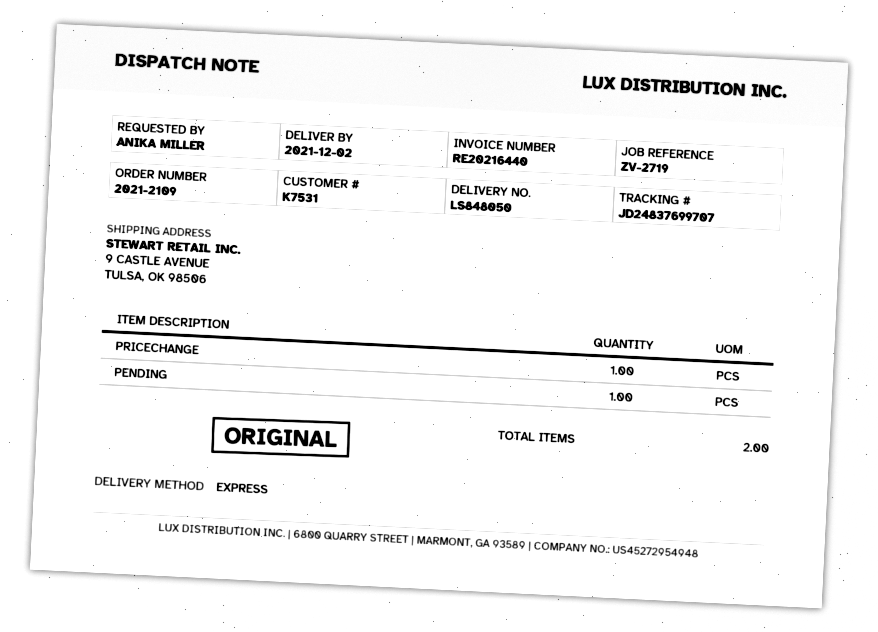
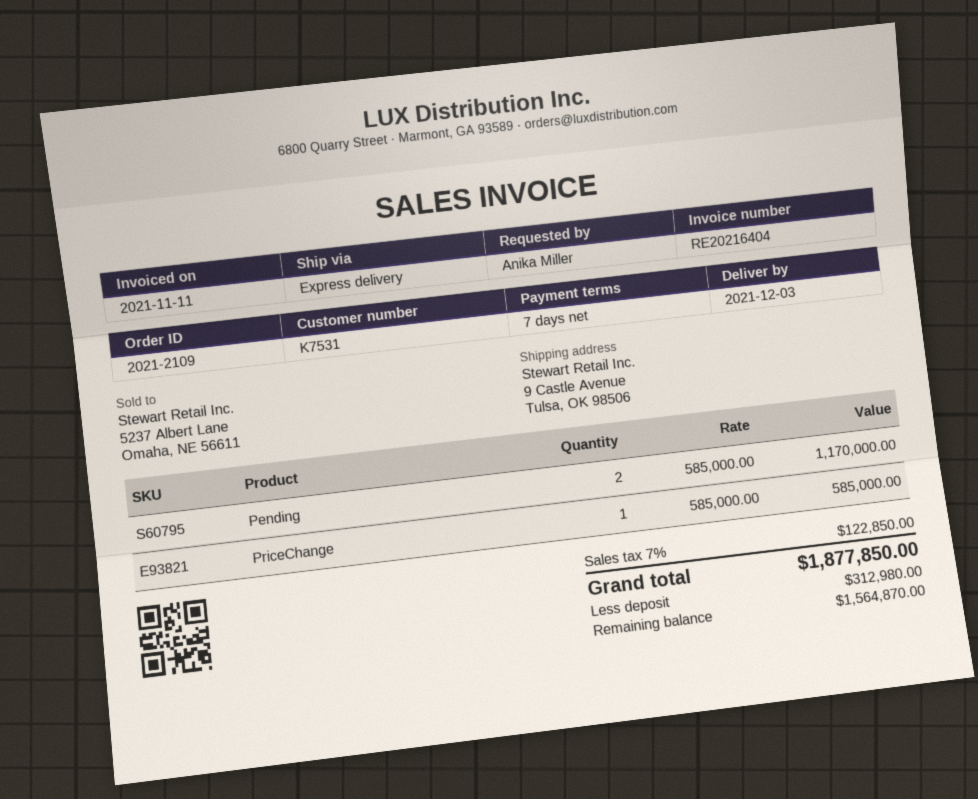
delivery date: 2021-12-02 -> 2021-12-03
invoice number: RE20216440 -> RE20216404
PENDING: 1 -> 2

